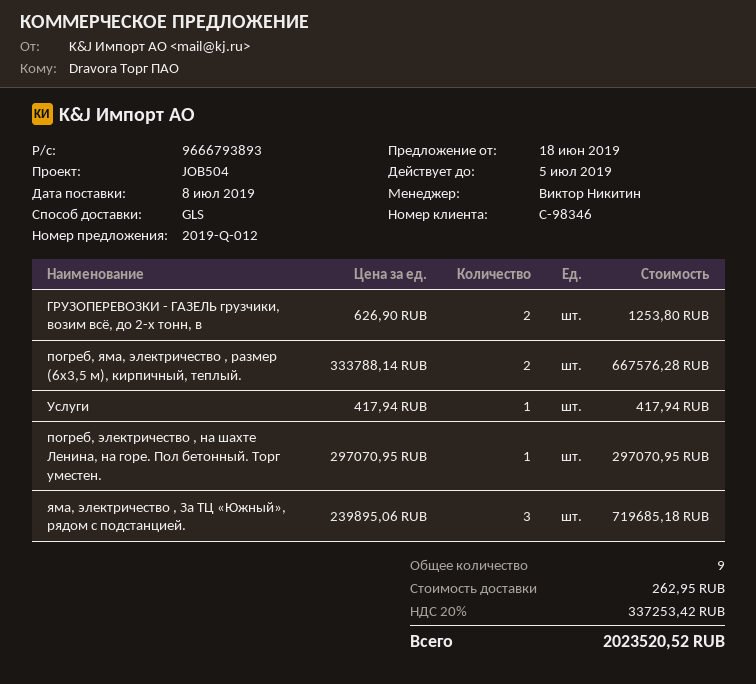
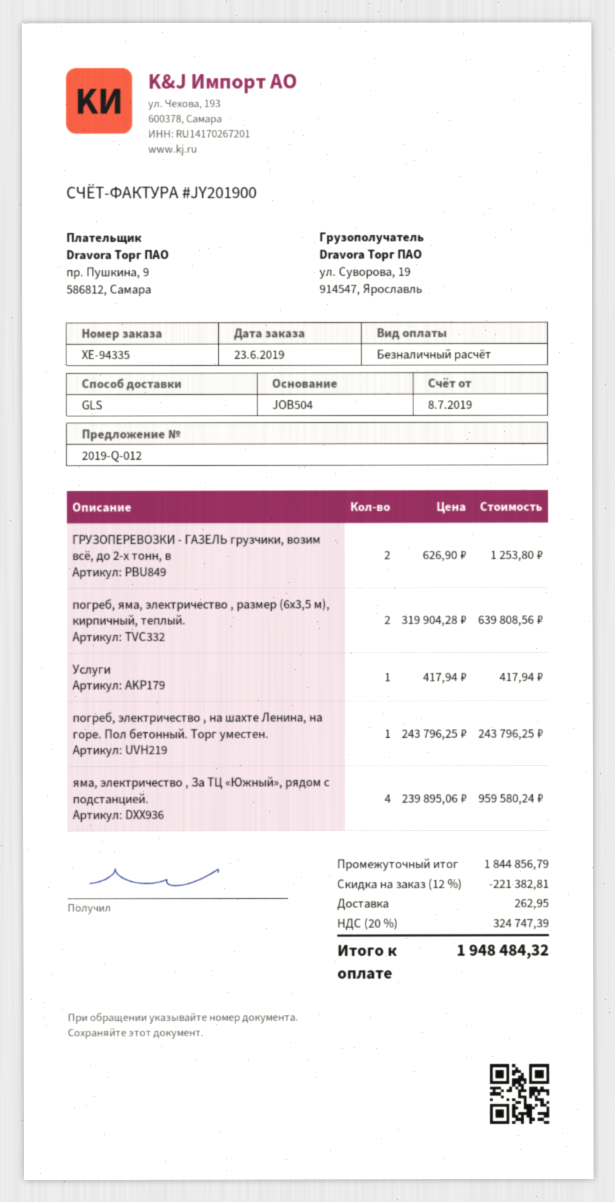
погреб, яма, электричество , размер (6х3,5 м), кирпичный, теплый.: 2 x 333788.14 = 667576.28 -> 2 x 319904.28 = 639808.56
погреб, электричество , на шахте Ленина, на горе. Пол бетонный. Торг уместен.: 1 x 297070.95 = 297070.95 -> 1 x 243796.25 = 243796.25
яма, электричество , За ТЦ «Южный», рядом с подстанцией.: 3 x 239895.06 = 719685.18 -> 4 x 239895.06 = 959580.24
discount: none -> 12% = 221382.81
tax: 20% = 337253.42 -> 20% = 324747.39
total: 2023520.52 -> 1948484.32

